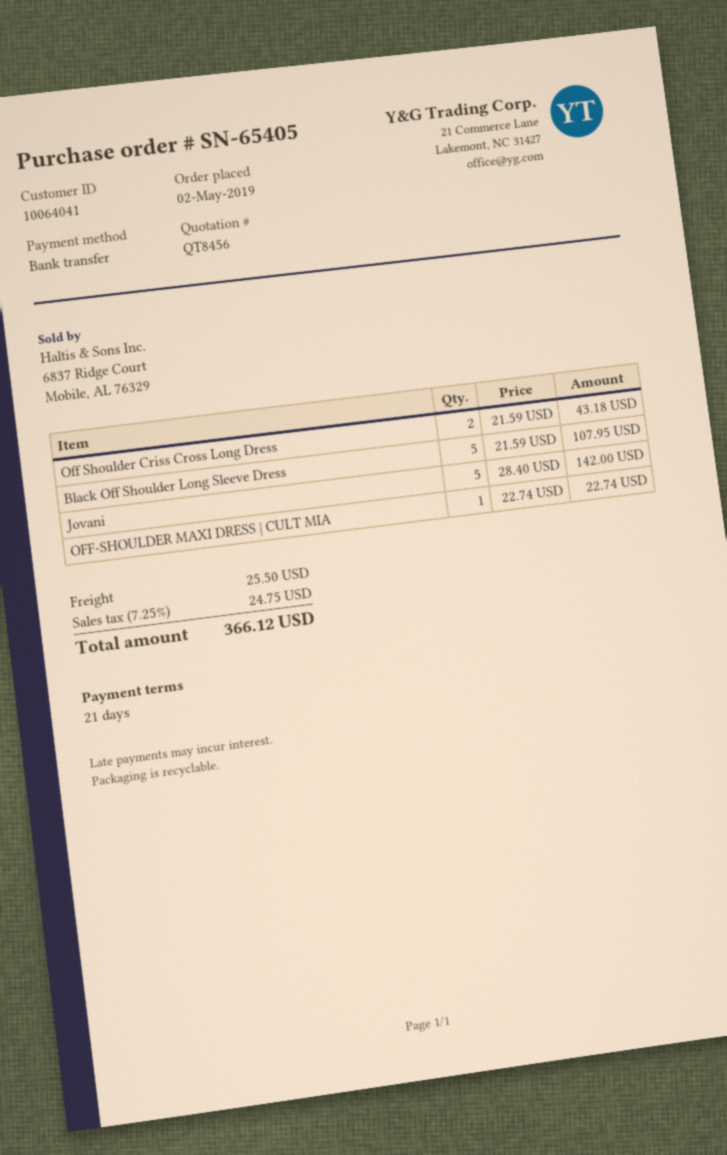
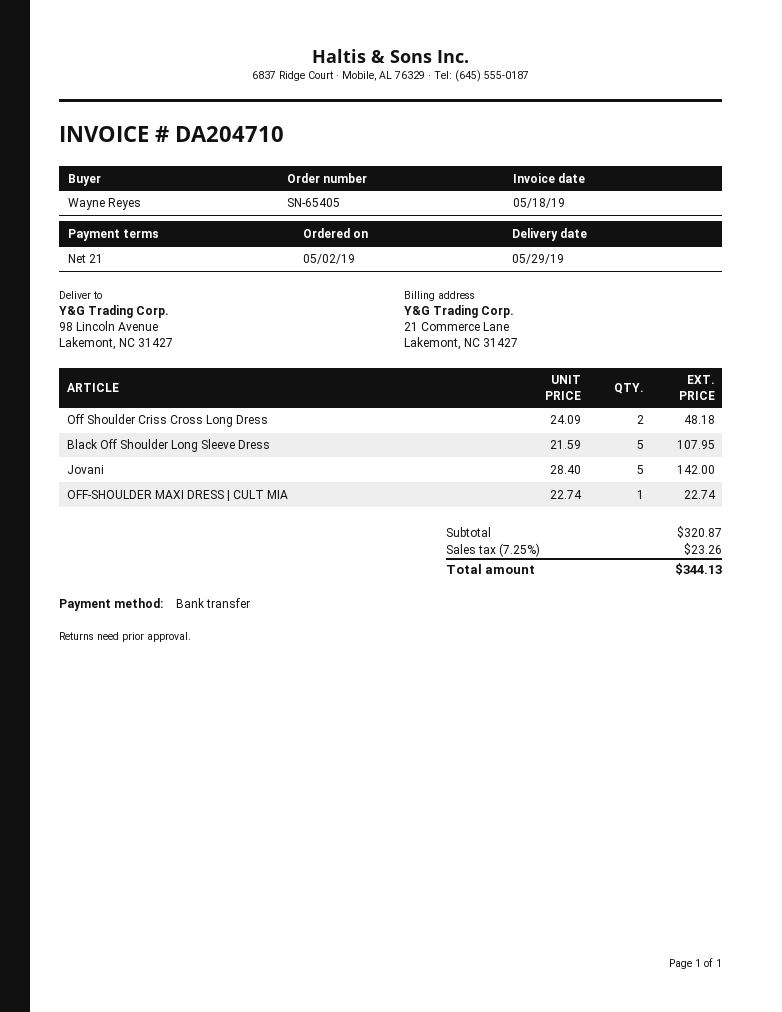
Off Shoulder Criss Cross Long Dress: 2 x 21.59 = 43.18 -> 2 x 24.09 = 48.18
shipping: 25.50 -> none
tax: 7.25% = 24.75 -> 7.25% = 23.26
total: 366.12 -> 344.13

